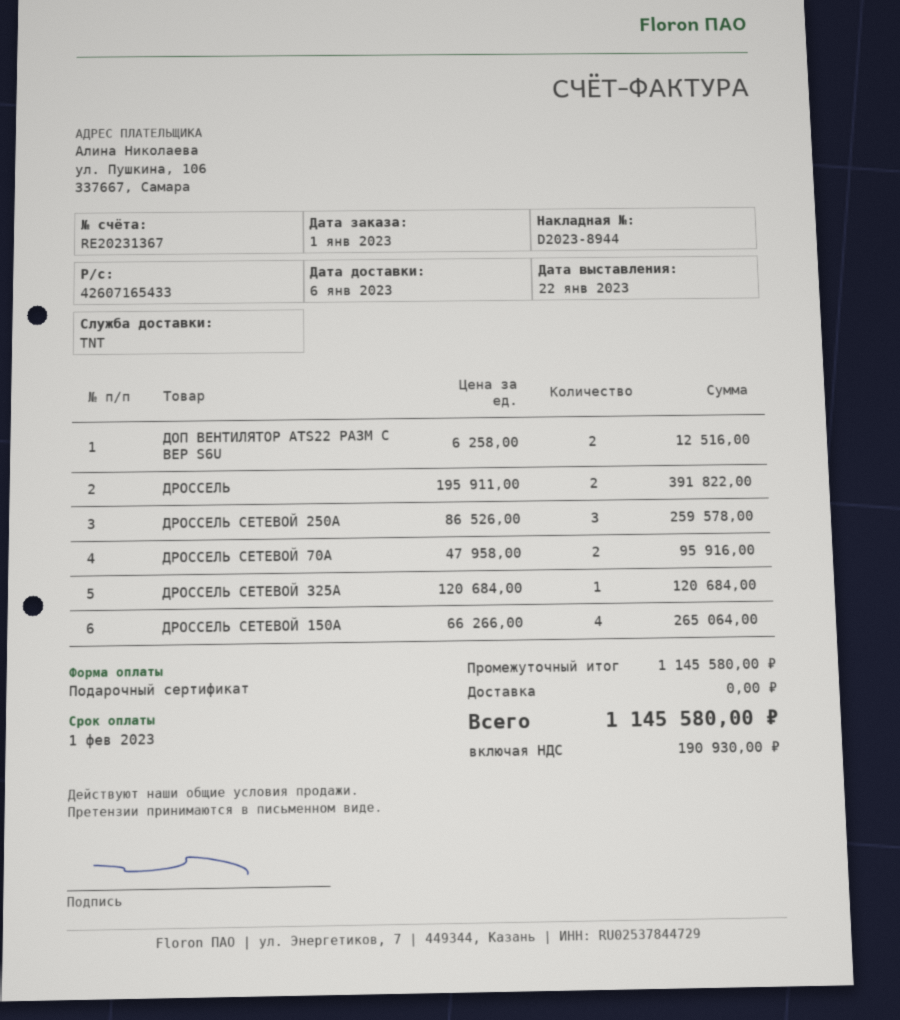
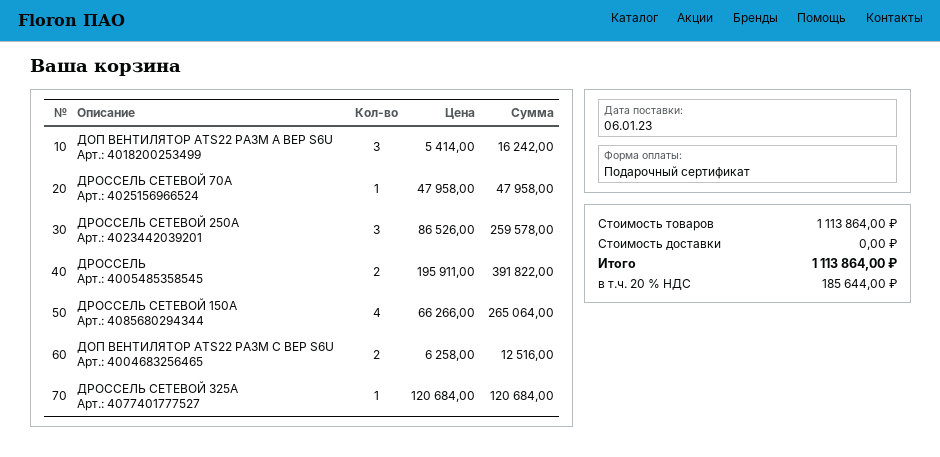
ДРОССЕЛЬ СЕТЕВОЙ 70А: 2 x 47958.00 = 95916.00 -> 1 x 47958.00 = 47958.00
ДОП ВЕНТИЛЯТОР ATS22 РАЗМ A ВЕР S6U: none -> 3 x 5414.00 = 16242.00
subtotal: 1145580.00 -> 1113864.00
tax: 190930.00 -> 185644.00
total: 1145580.00 -> 1113864.00

